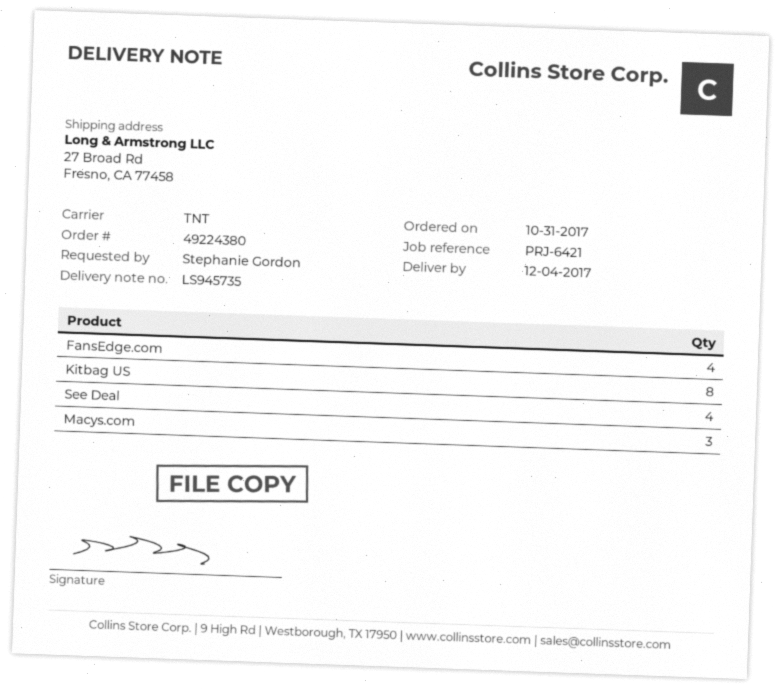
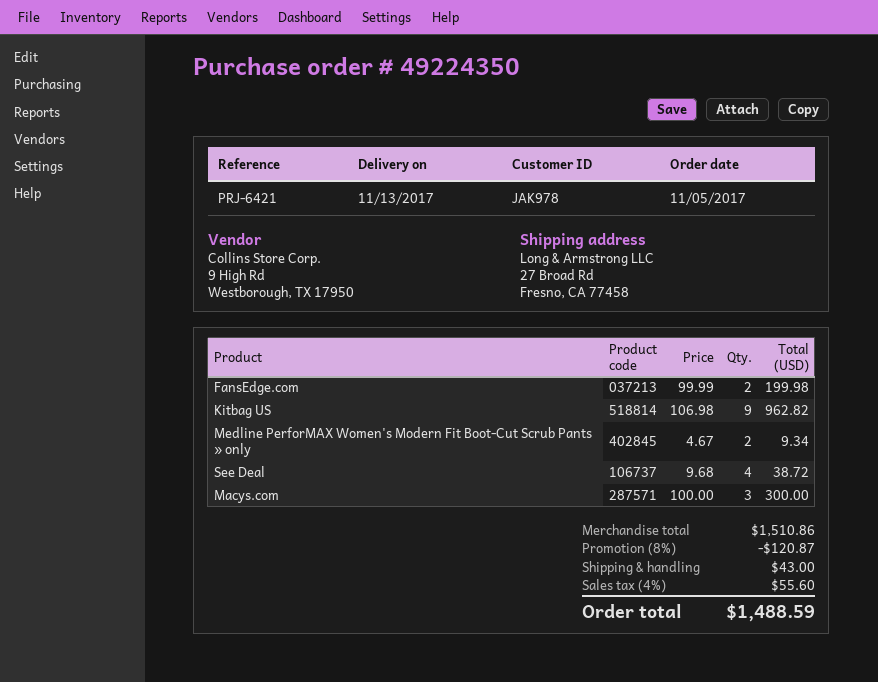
order number: 49224380 -> 49224350
order date: 2017-10-31 -> 2017-11-05
delivery date: 2017-12-04 -> 2017-11-13
FansEdge.com: 4 -> 2
Kitbag US: 8 -> 9
Medline PerforMAX Women's Modern Fit Boot-Cut Scrub Pants » only: none -> 2

